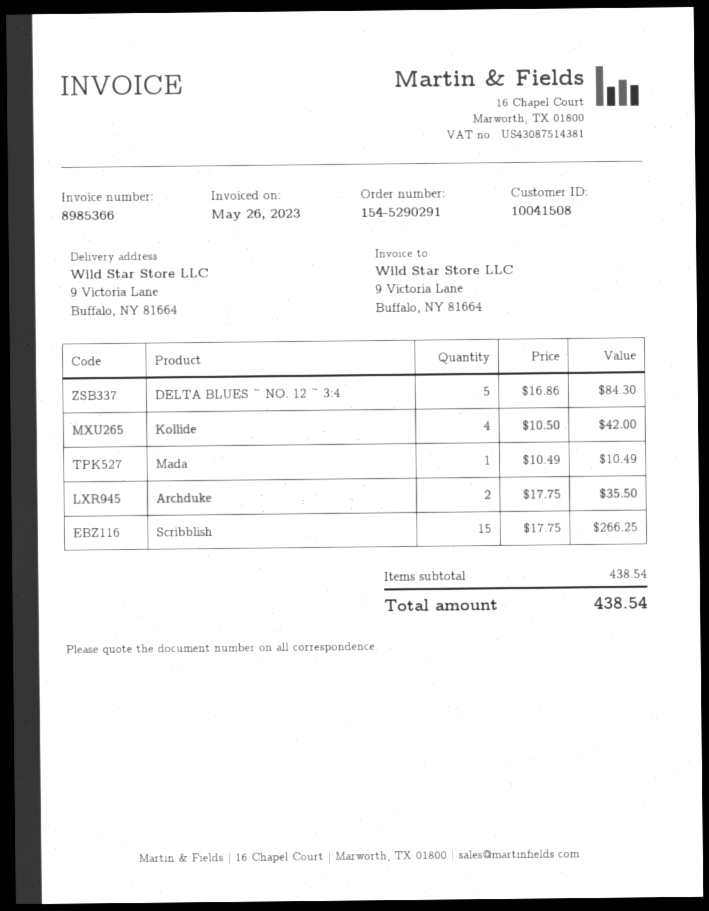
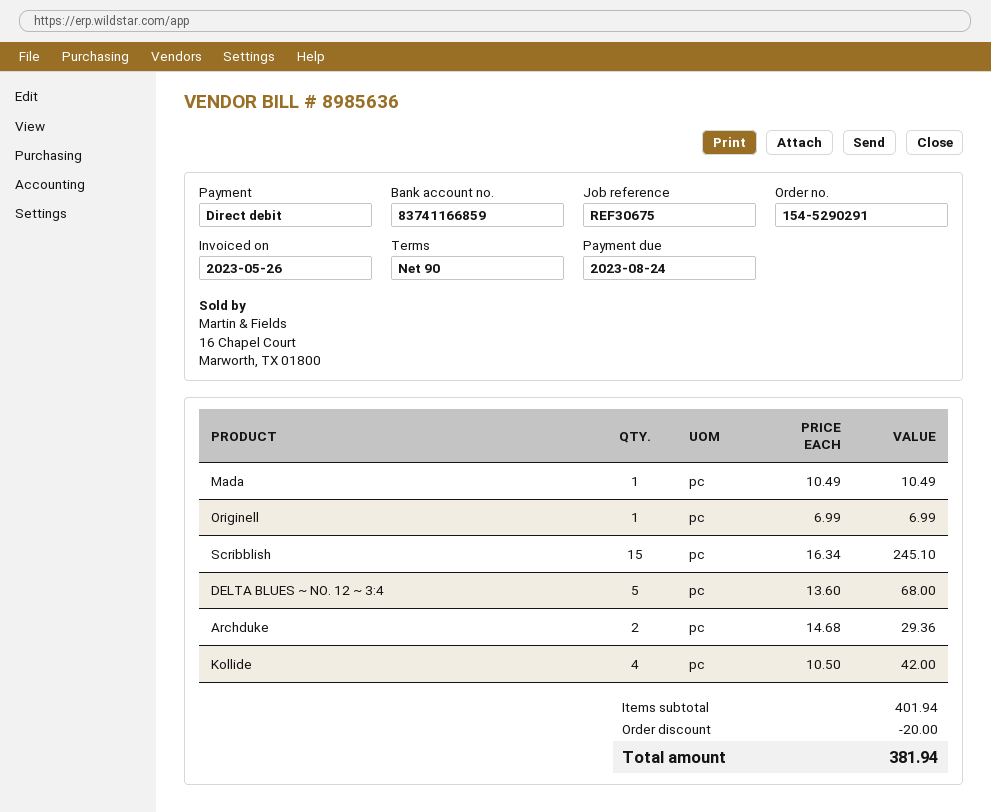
invoice number: 8985366 -> 8985636
DELTA BLUES ~ NO. 12 ~ 3:4: 5 x 16.86 = 84.30 -> 5 x 13.60 = 68.00
Archduke: 2 x 17.75 = 35.50 -> 2 x 14.68 = 29.36
Scribblish: 15 x 17.75 = 266.25 -> 15 x 16.34 = 245.10
Originell: none -> 1 x 6.99 = 6.99
subtotal: 438.54 -> 401.94
discount: none -> 20.00
total: 438.54 -> 381.94

